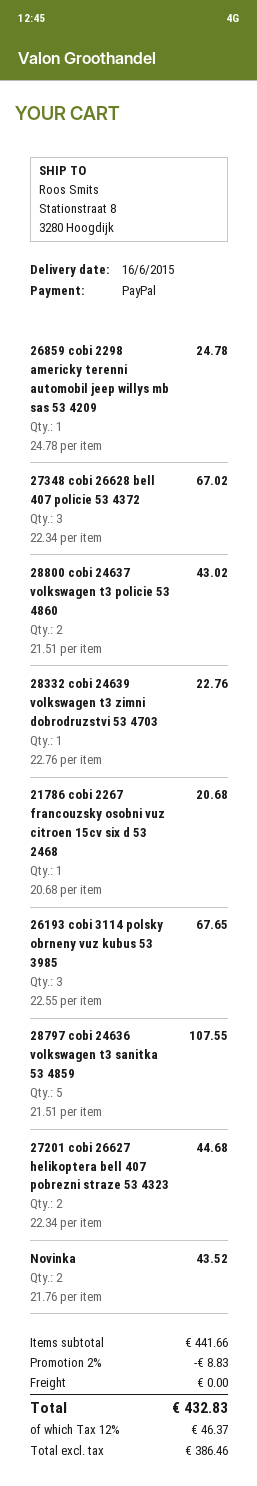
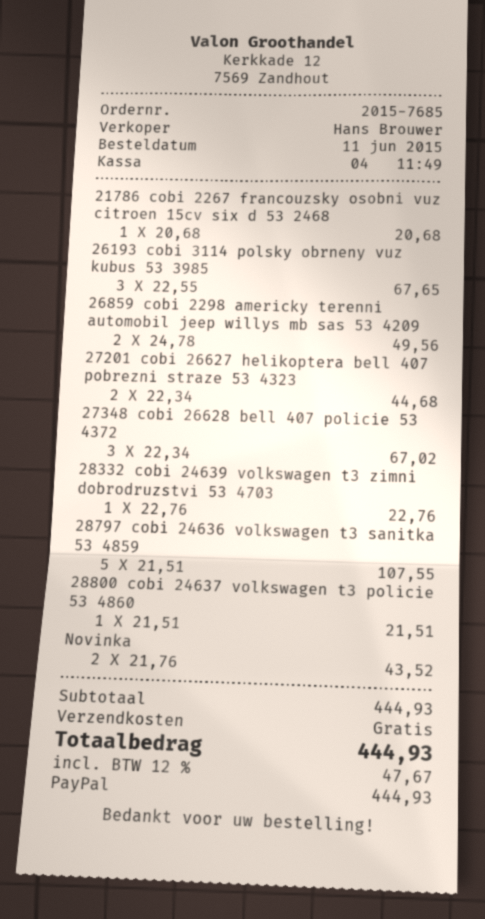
26859 cobi 2298 americky terenni automobil jeep willys mb sas 53 4209: 1 x 24.78 = 24.78 -> 2 x 24.78 = 49.56
28800 cobi 24637 volkswagen t3 policie 53 4860: 2 x 21.51 = 43.02 -> 1 x 21.51 = 21.51
subtotal: 441.66 -> 444.93
discount: 2% = 8.83 -> none
tax: 12% = 46.37 -> 12% = 47.67
total: 432.83 -> 444.93

